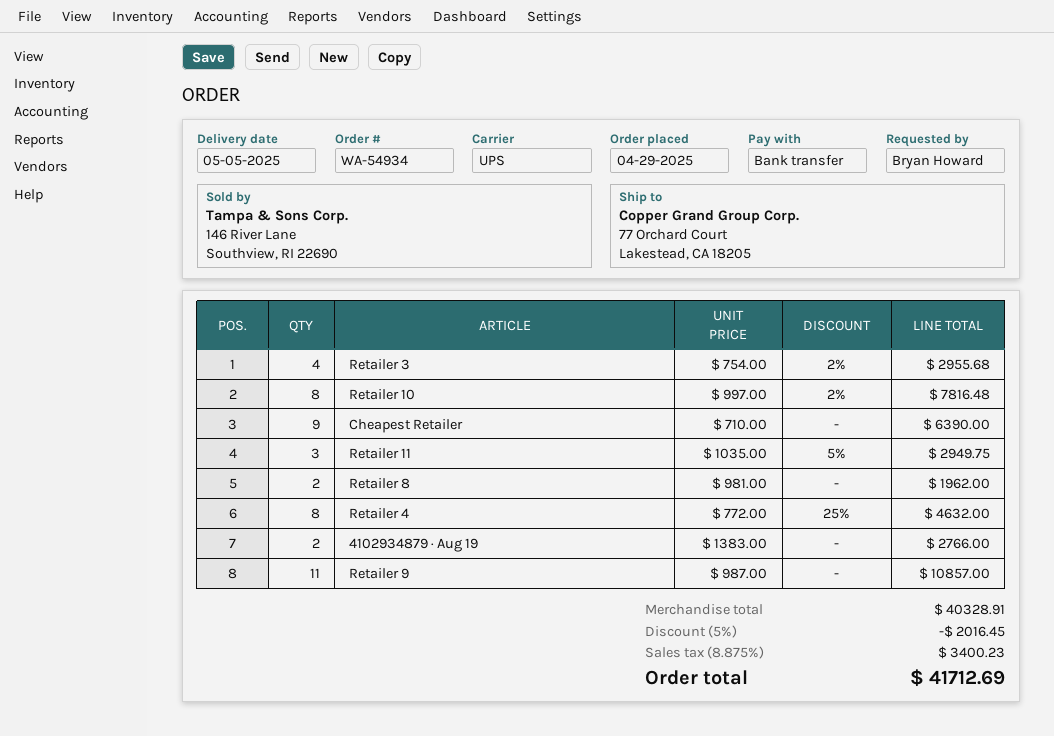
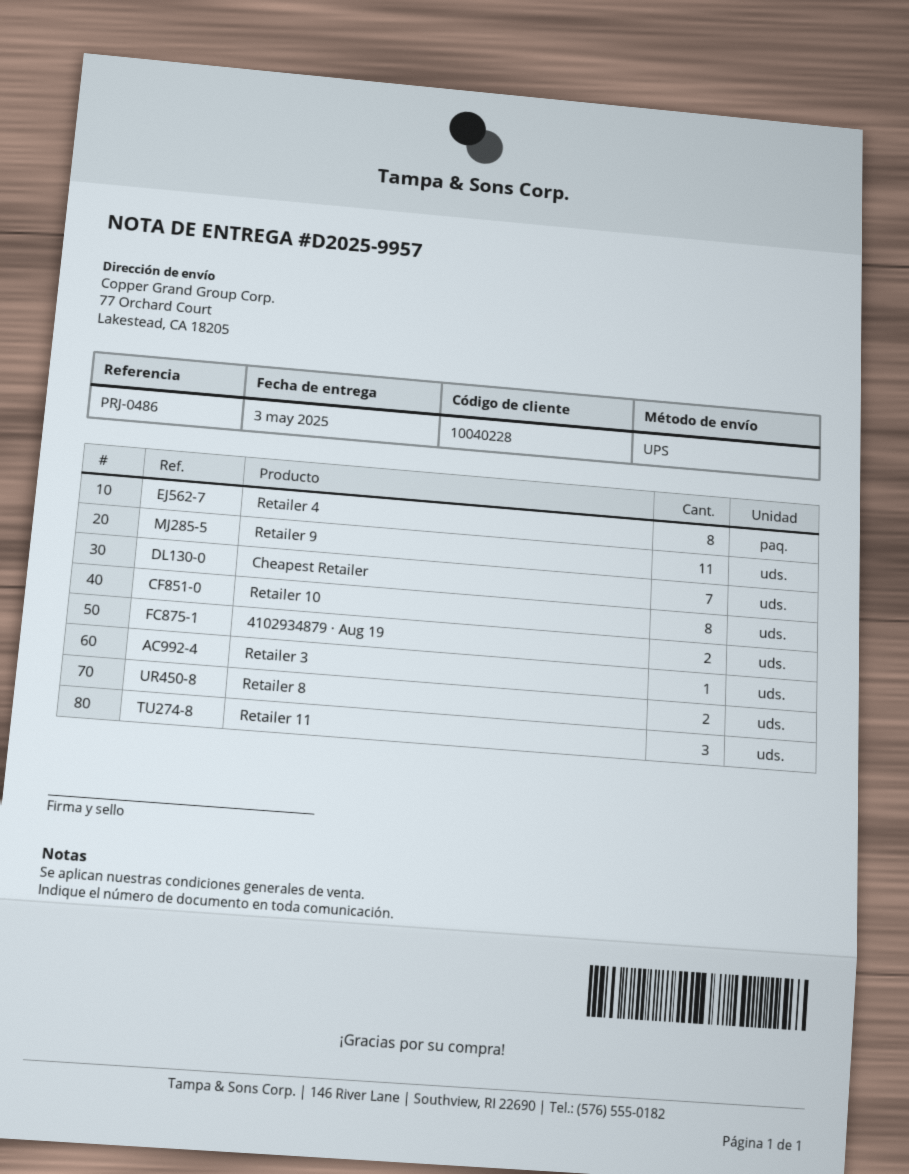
delivery date: 2025-05-05 -> 2025-05-03
Retailer 3: 4 -> 1
Cheapest Retailer: 9 -> 7

